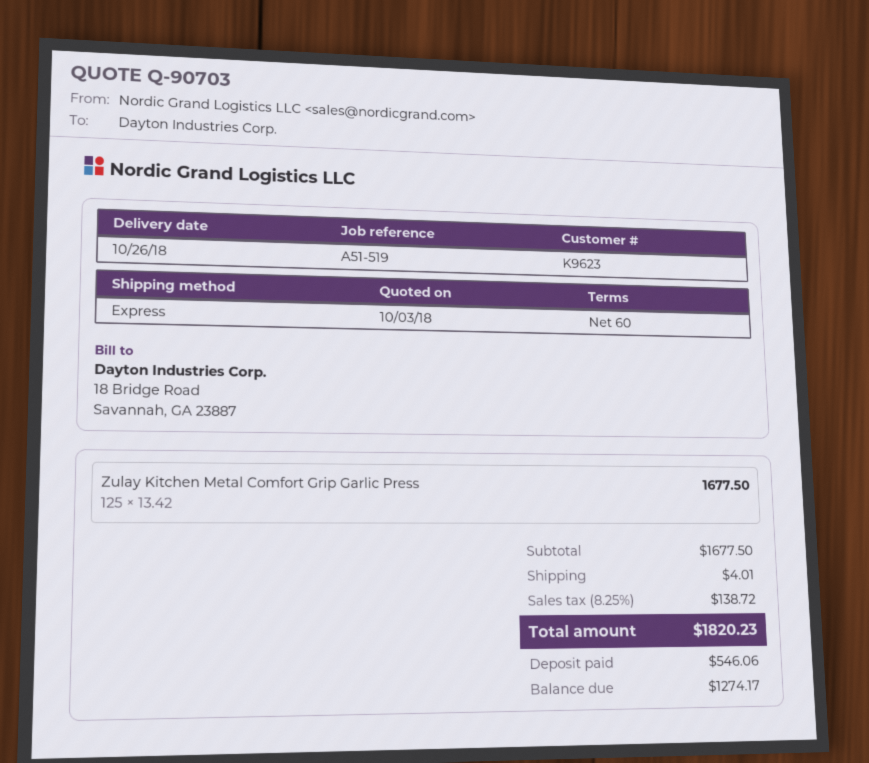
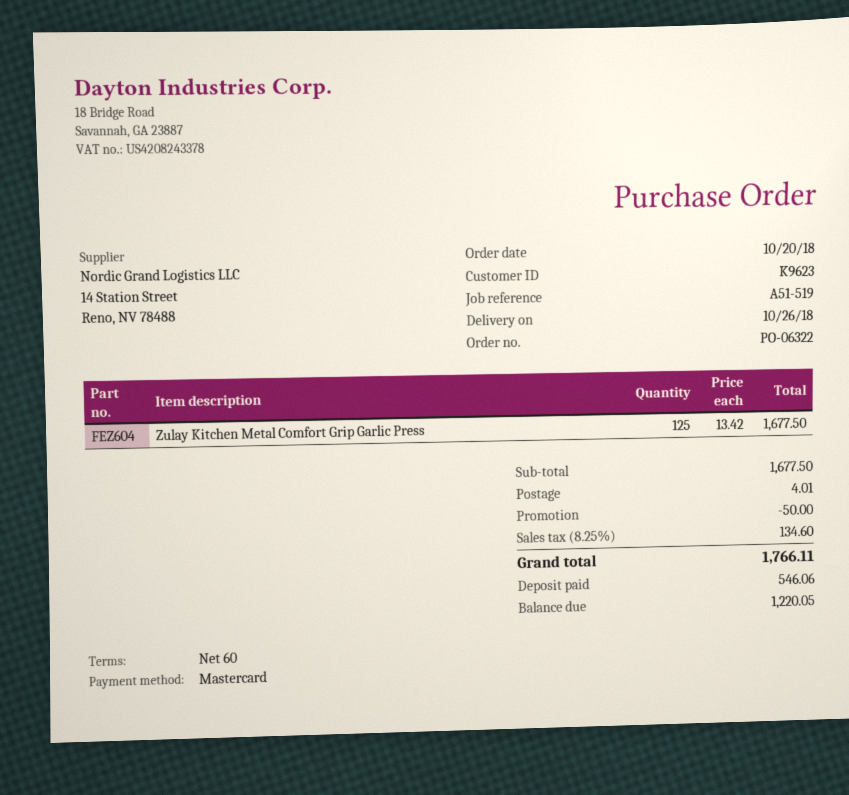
discount: none -> 50.00
tax: 8.25% = 138.72 -> 8.25% = 134.60
total: 1820.23 -> 1766.11
balance: 1274.17 -> 1220.05

